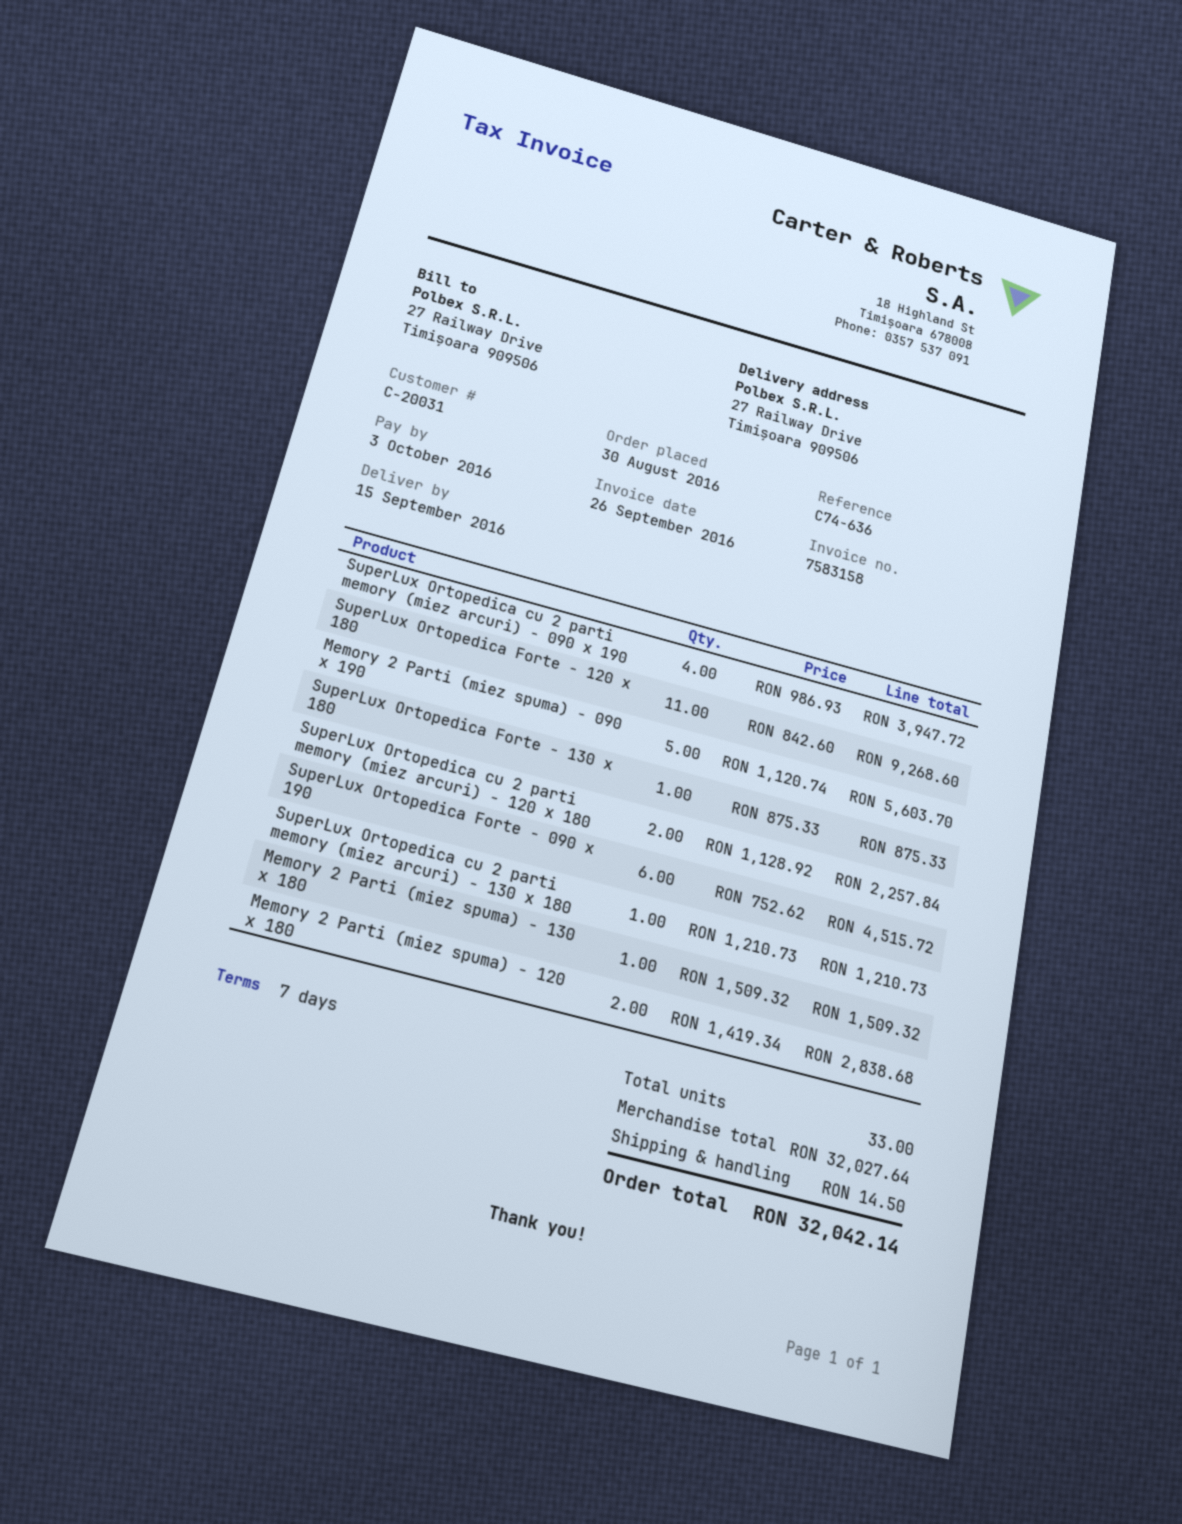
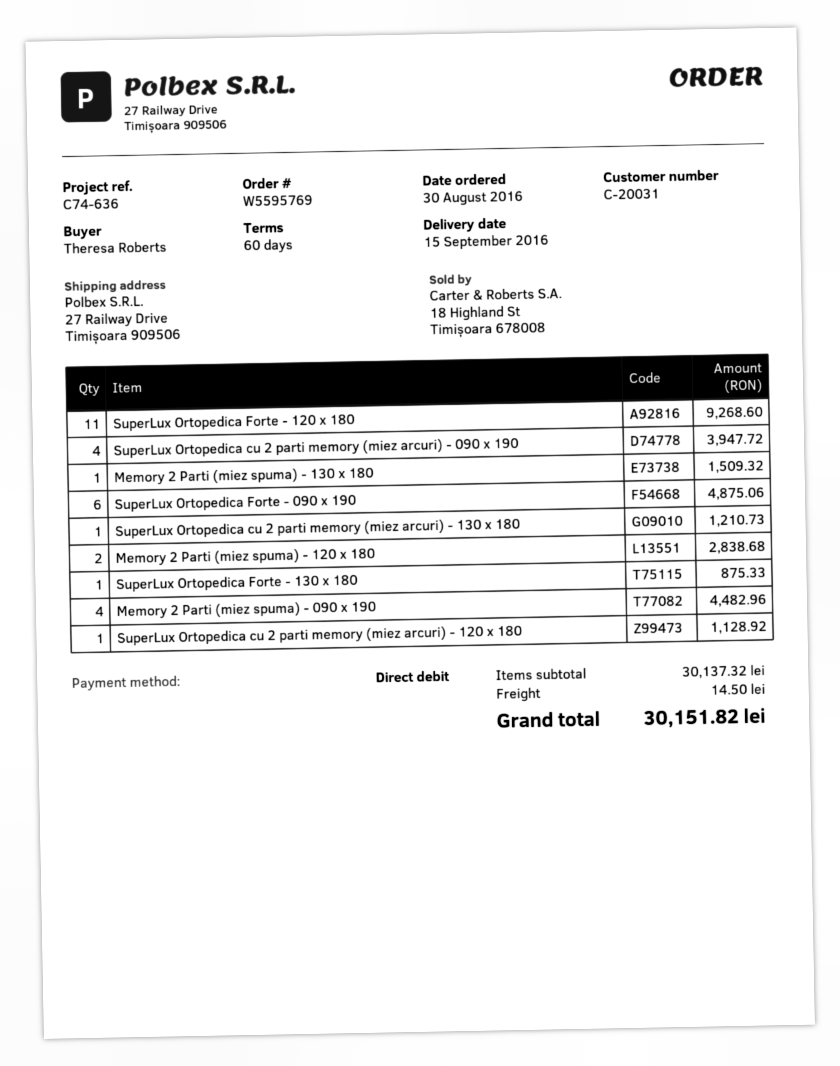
payment terms: 7 days -> 60 days
Memory 2 Parti (miez spuma) - 090 x 190: 5 for 5603.70 -> 4 for 4482.96
SuperLux Ortopedica cu 2 parti memory (miez arcuri) - 120 x 180: 2 for 2257.84 -> 1 for 1128.92
SuperLux Ortopedica Forte - 090 x 190: 6 for 4515.72 -> 6 for 4875.06
subtotal: 32027.64 -> 30137.32
total: 32042.14 -> 30151.82

